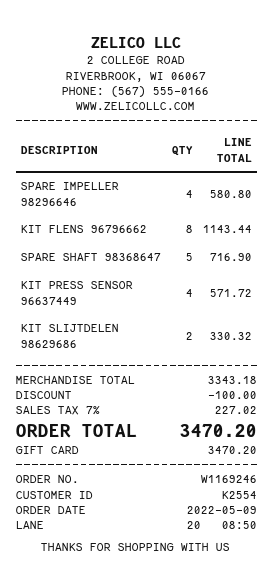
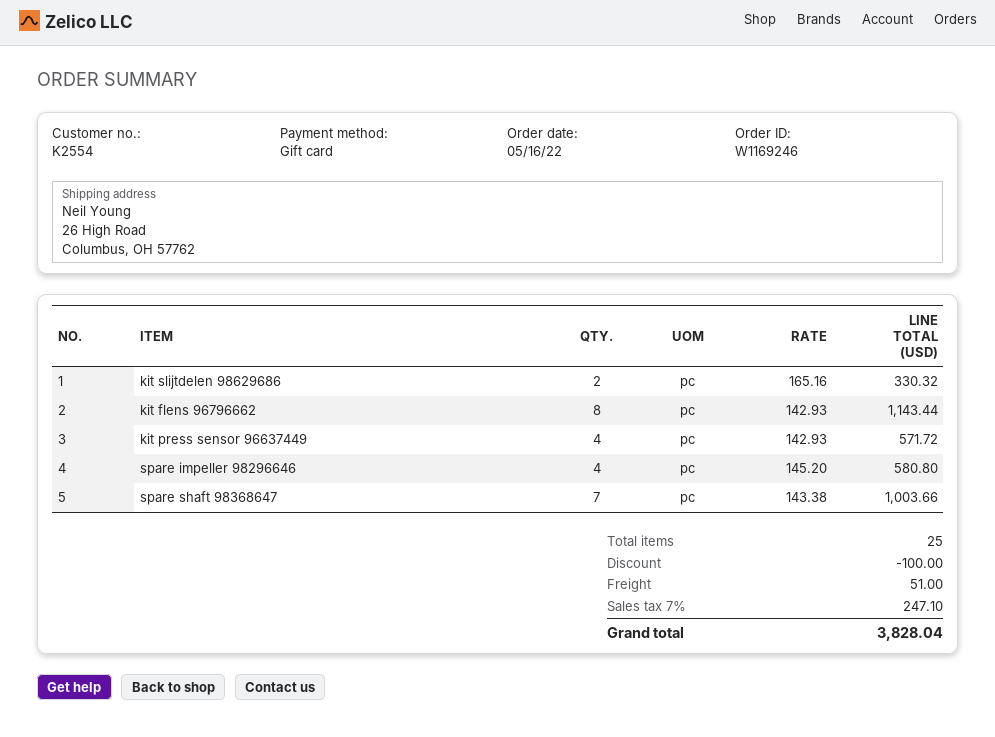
order date: 2022-05-09 -> 2022-05-16
SPARE SHAFT 98368647: 5 for 716.90 -> 7 for 1003.66
shipping: none -> 51.00
tax: 7% = 227.02 -> 7% = 247.10
total: 3470.20 -> 3828.04

